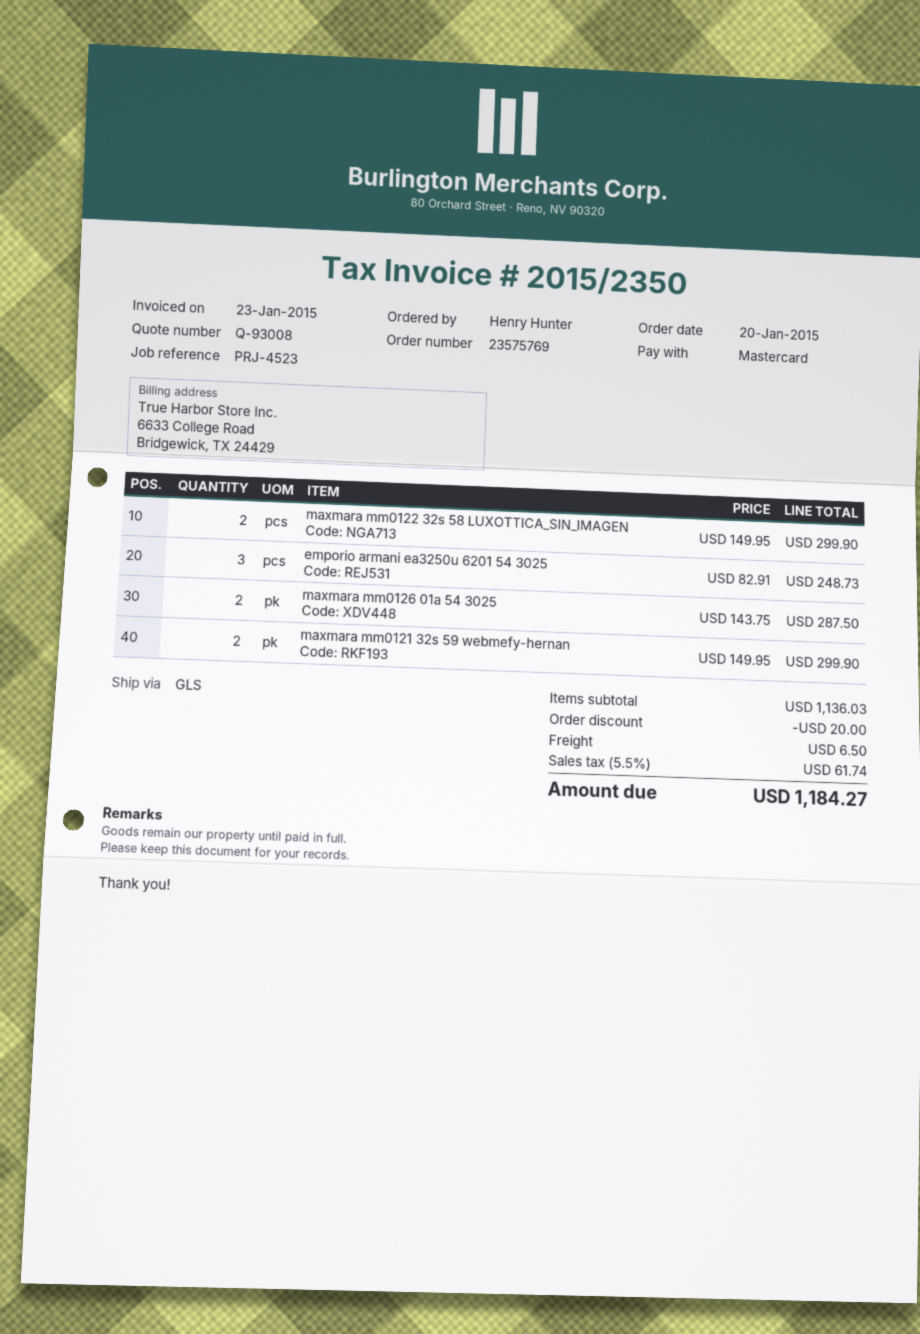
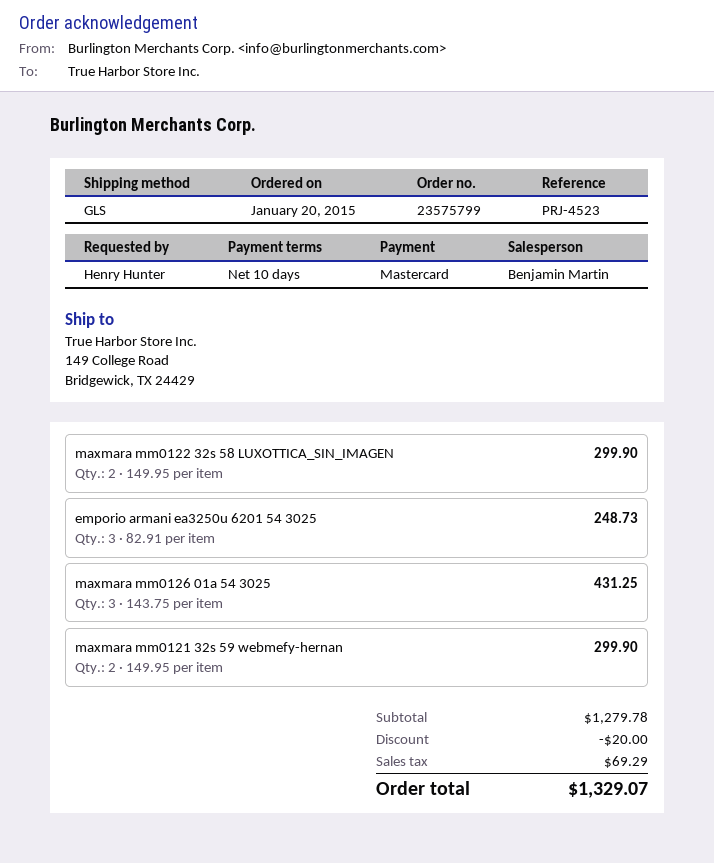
order number: 23575769 -> 23575799
maxmara mm0126 01a 54 3025: 2 x 143.75 = 287.50 -> 3 x 143.75 = 431.25
subtotal: 1136.03 -> 1279.78
shipping: 6.50 -> none
tax: 61.74 -> 69.29
total: 1184.27 -> 1329.07

